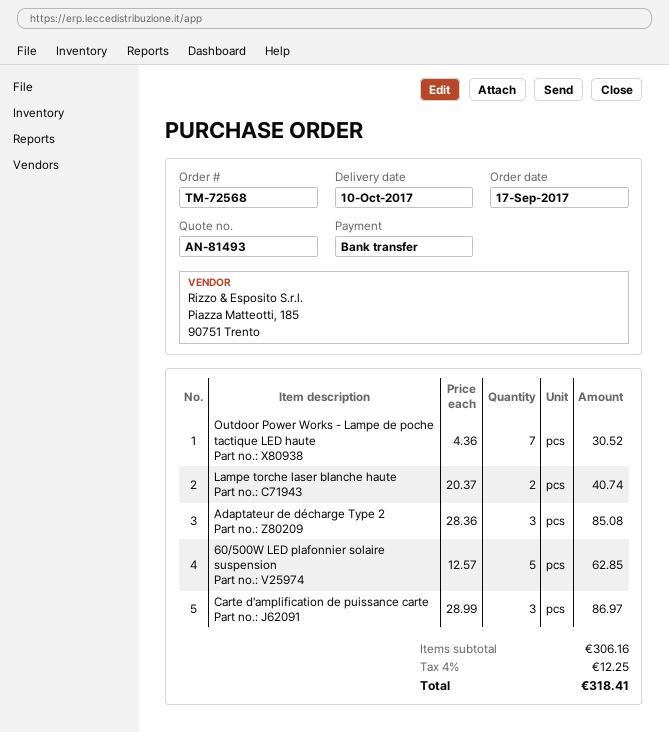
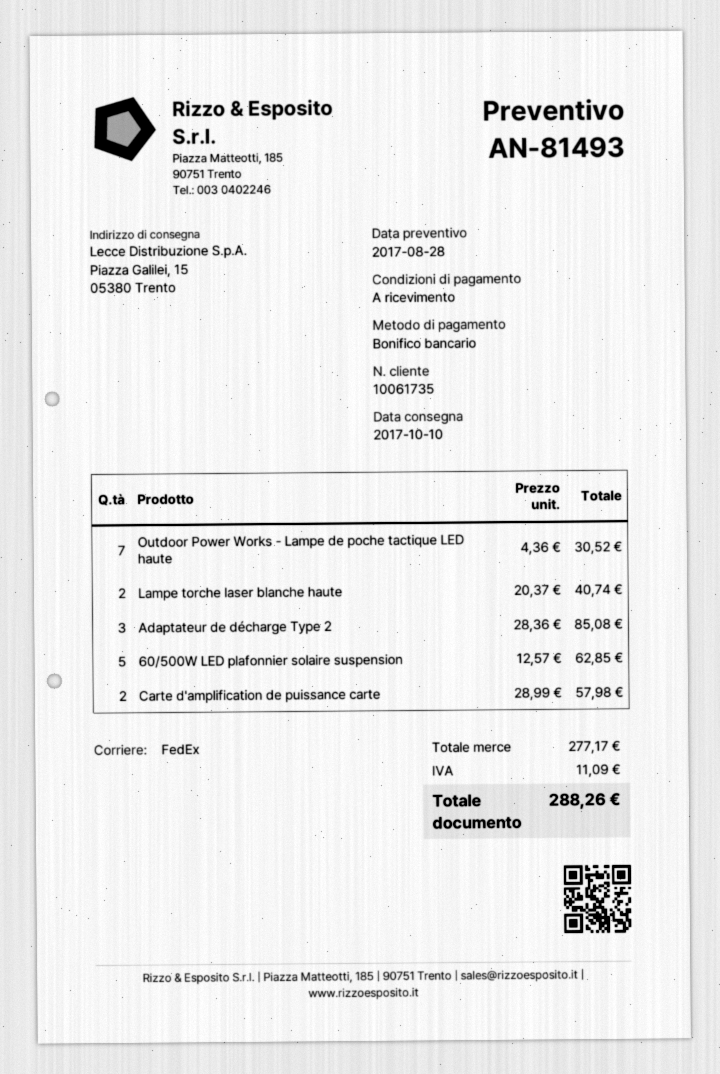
Carte d'amplification de puissance carte: 3 x 28.99 = 86.97 -> 2 x 28.99 = 57.98
subtotal: 306.16 -> 277.17
tax: 12.25 -> 11.09
total: 318.41 -> 288.26

